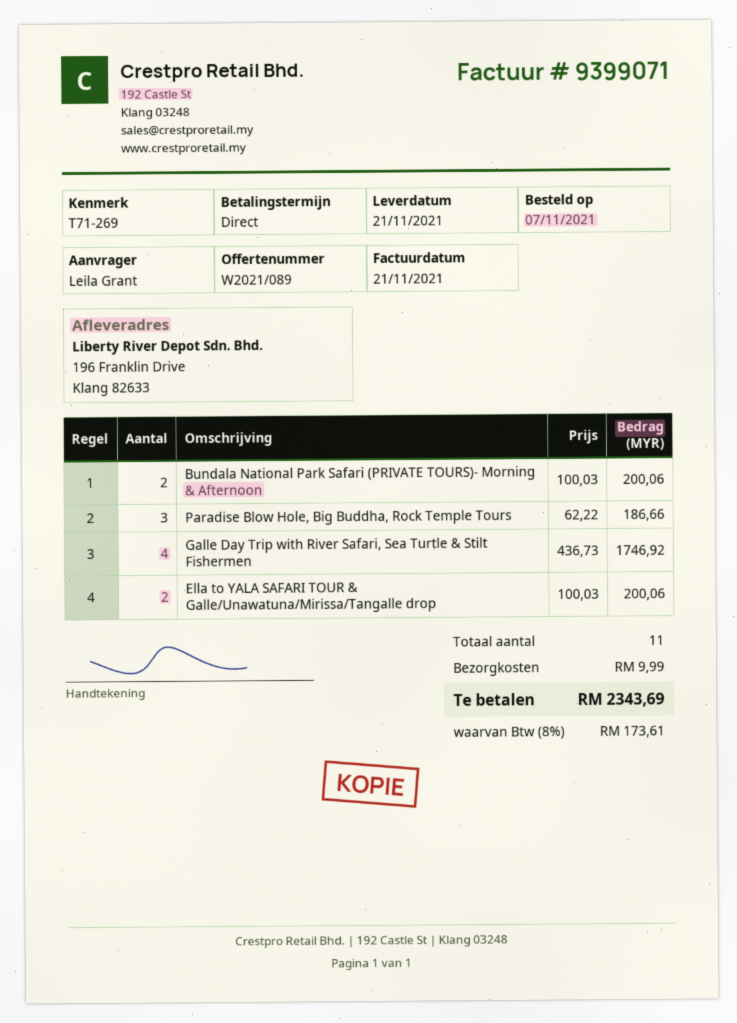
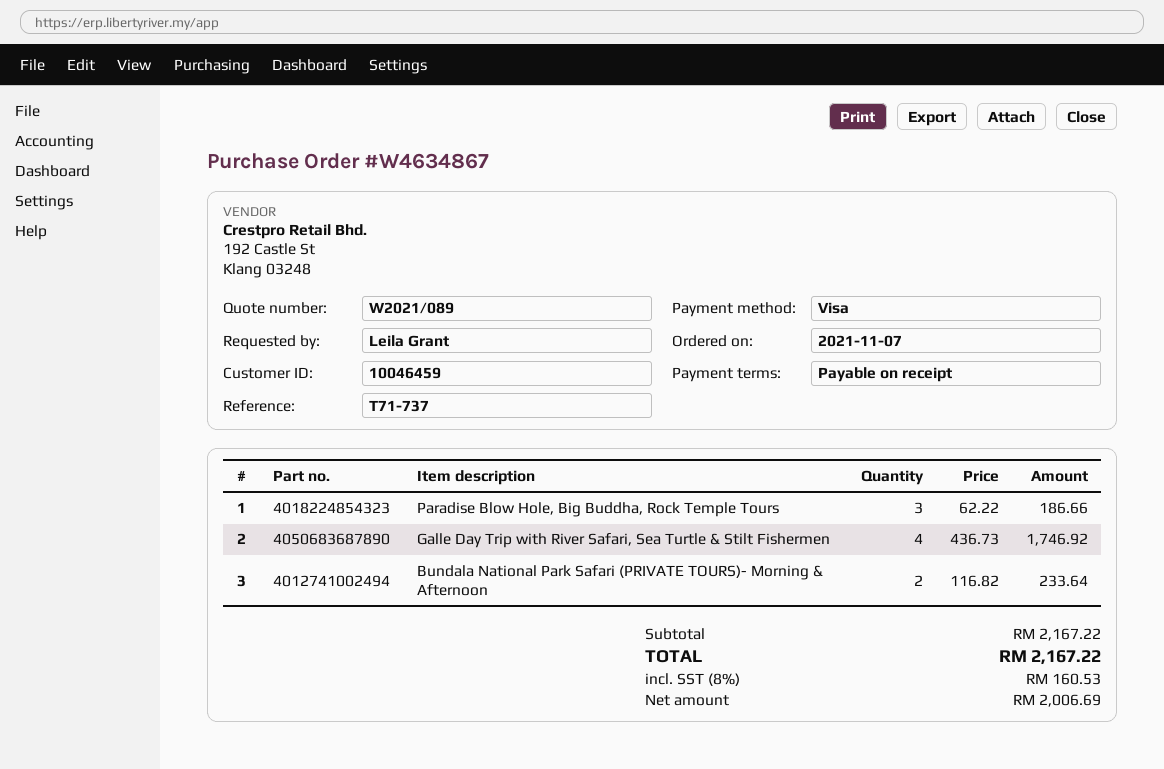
reference: T71-269 -> T71-737
Bundala National Park Safari (PRIVATE TOURS)- Morning & Afternoon: 2 x 100.03 = 200.06 -> 2 x 116.82 = 233.64
Ella to YALA SAFARI TOUR & Galle/Unawatuna/Mirissa/Tangalle drop: 2 x 100.03 = 200.06 -> none
shipping: 9.99 -> none
tax: 8% = 173.61 -> 8% = 160.53
total: 2343.69 -> 2167.22

